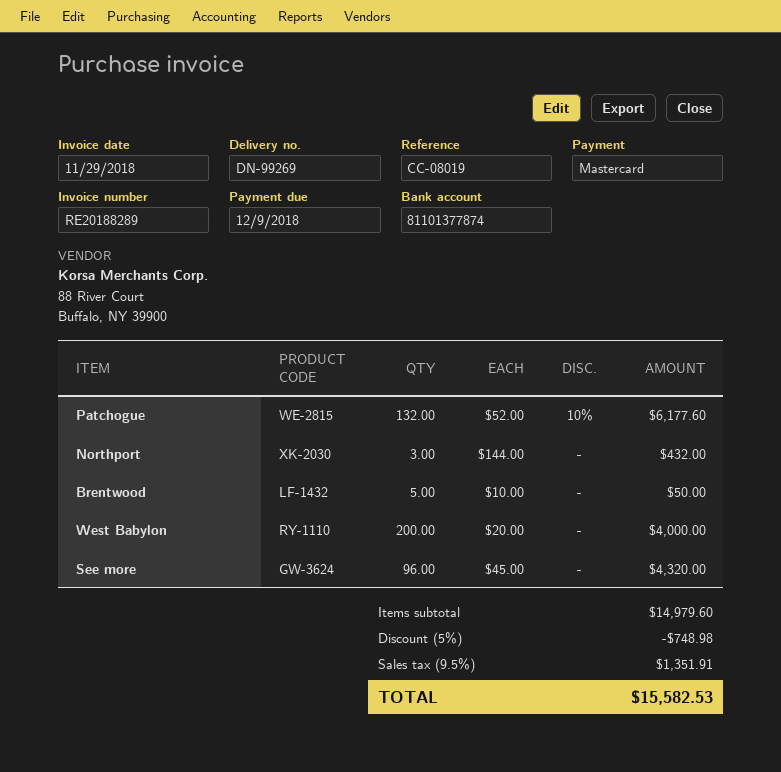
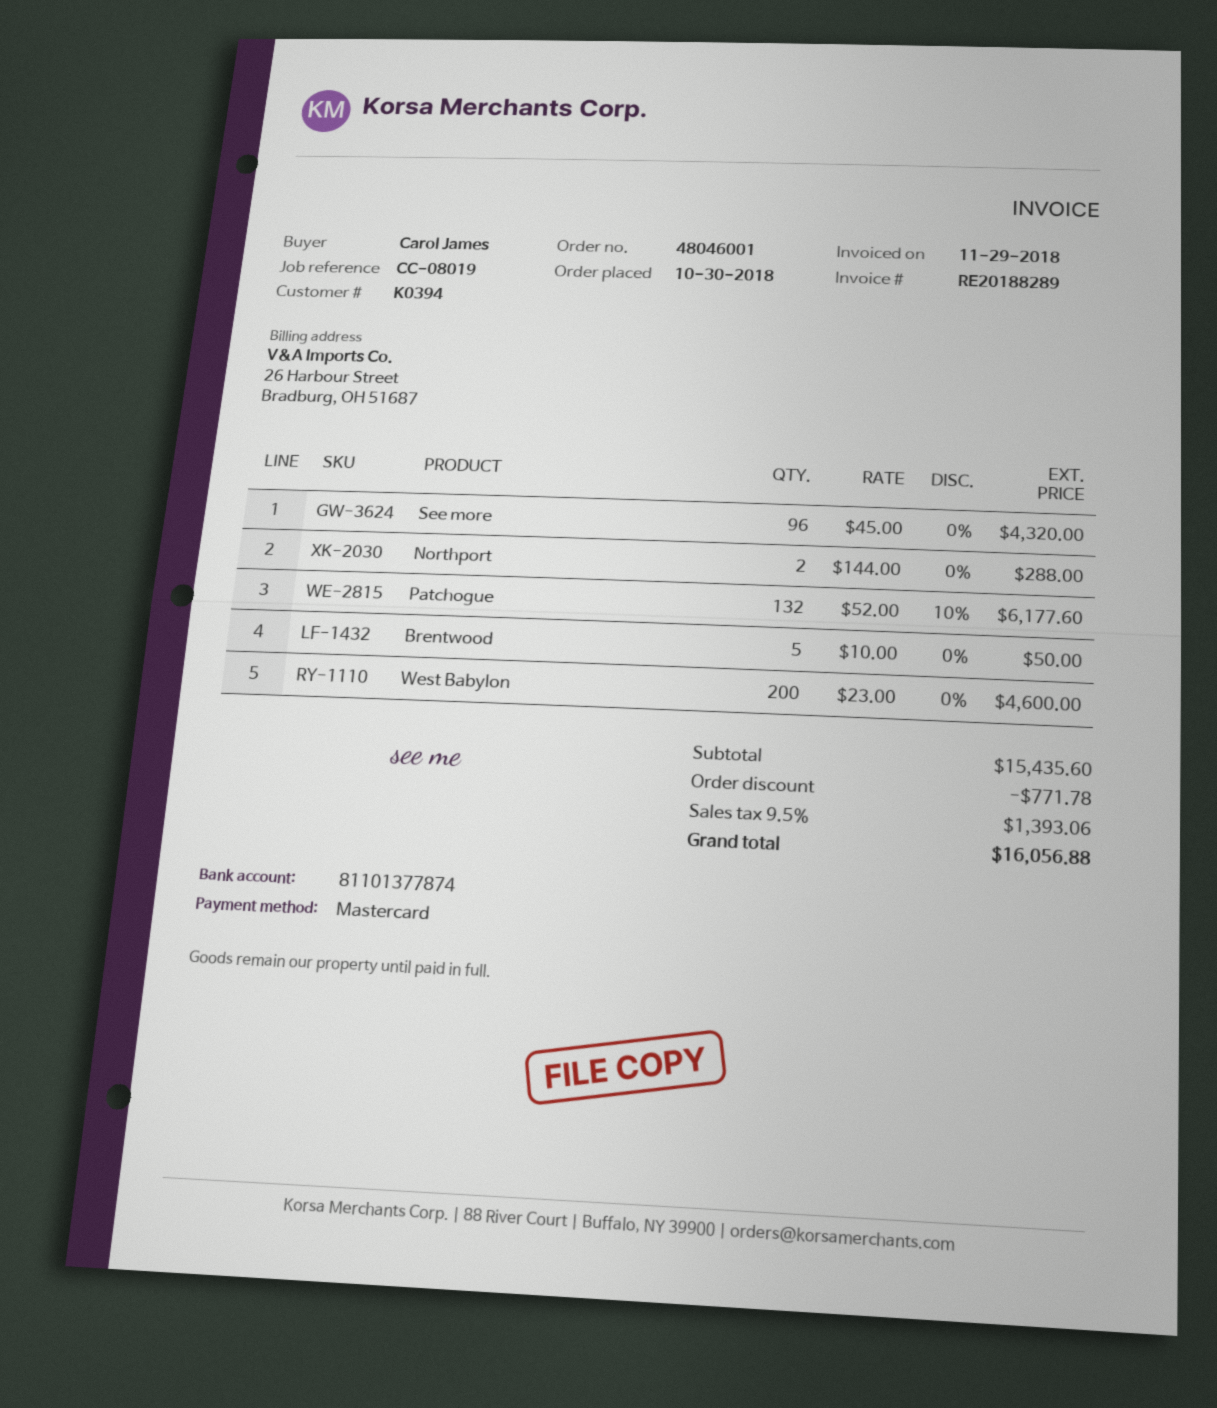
Northport: 3 x 144.00 = 432.00 -> 2 x 144.00 = 288.00
West Babylon: 200 x 20.00 = 4000.00 -> 200 x 23.00 = 4600.00
subtotal: 14979.60 -> 15435.60
discount: 748.98 -> 771.78
tax: 9.5% = 1351.91 -> 9.5% = 1393.06
total: 15582.53 -> 16056.88

